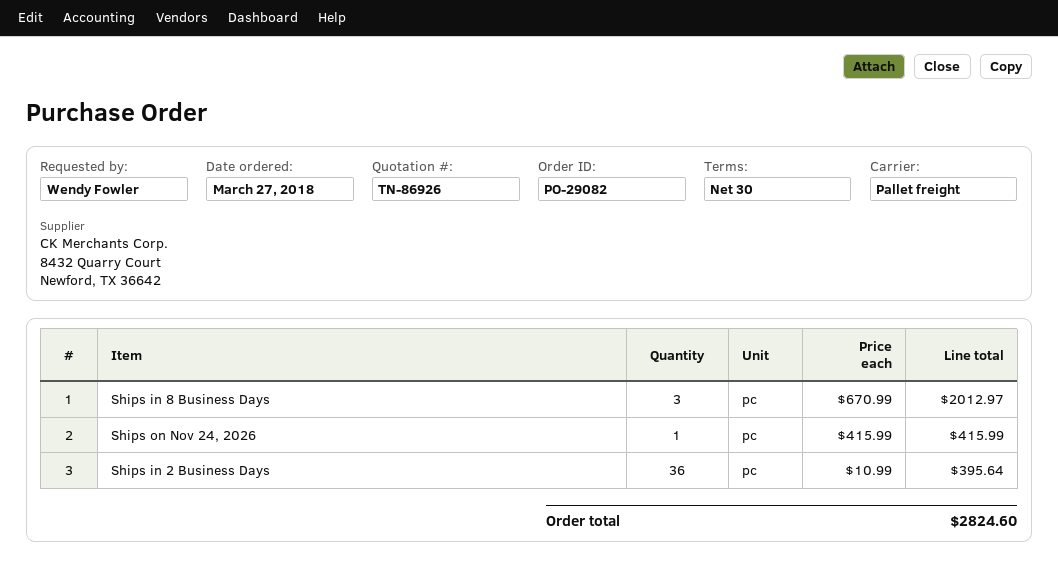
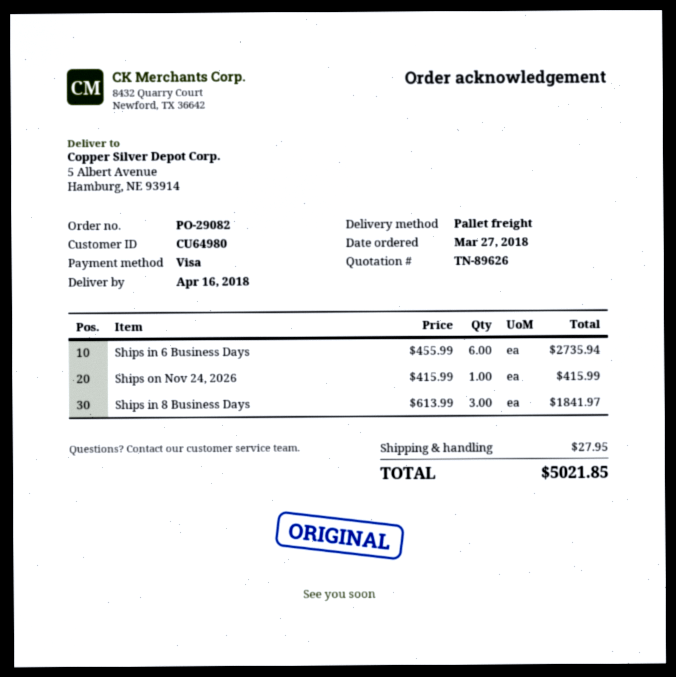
quote number: TN-86926 -> TN-89626
Ships in 8 Business Days: 3 x 670.99 = 2012.97 -> 3 x 613.99 = 1841.97
Ships in 2 Business Days: 36 x 10.99 = 395.64 -> none
Ships in 6 Business Days: none -> 6 x 455.99 = 2735.94
shipping: none -> 27.95
total: 2824.60 -> 5021.85

